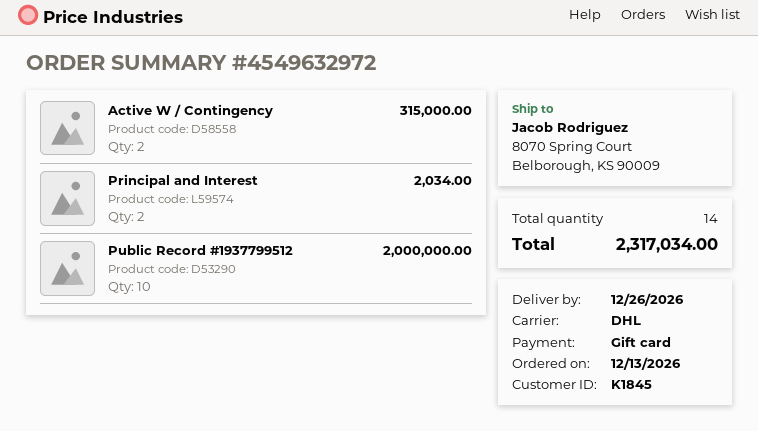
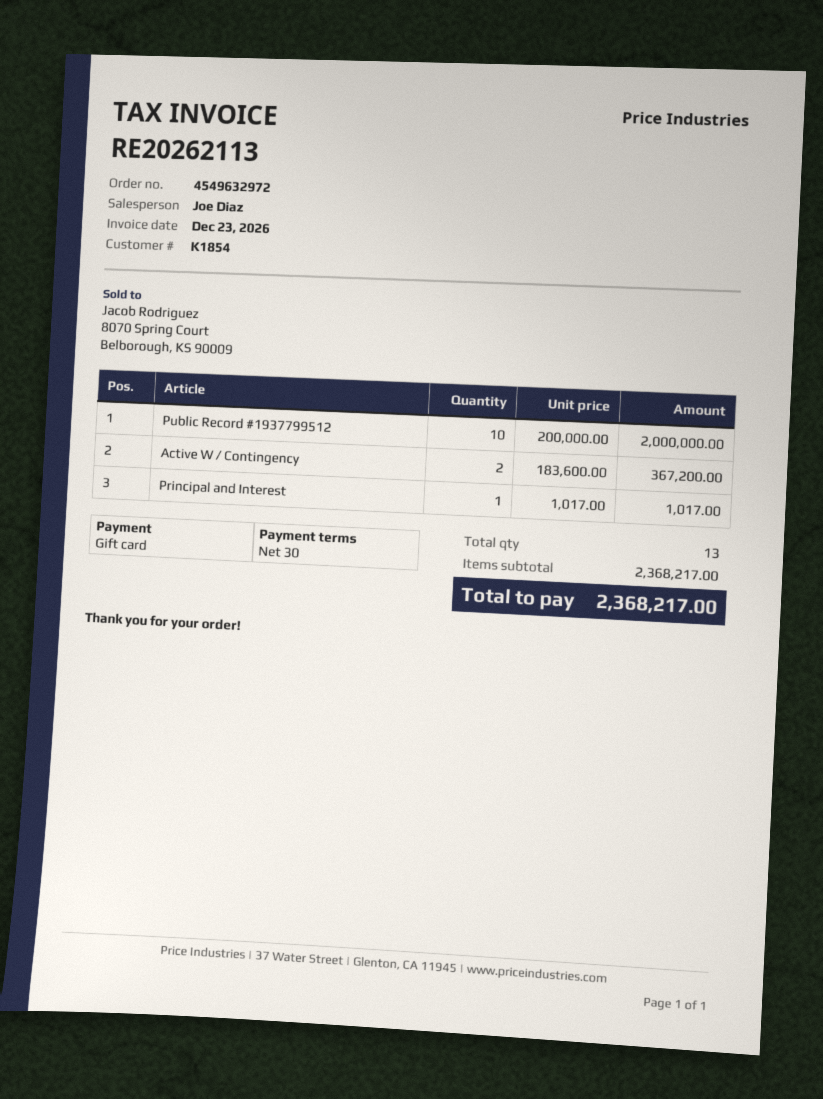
customer number: K1845 -> K1854
Active W / Contingency: 2 for 315000.00 -> 2 for 367200.00
Principal and Interest: 2 for 2034.00 -> 1 for 1017.00
total quantity: 14 -> 13
total: 2317034.00 -> 2368217.00

